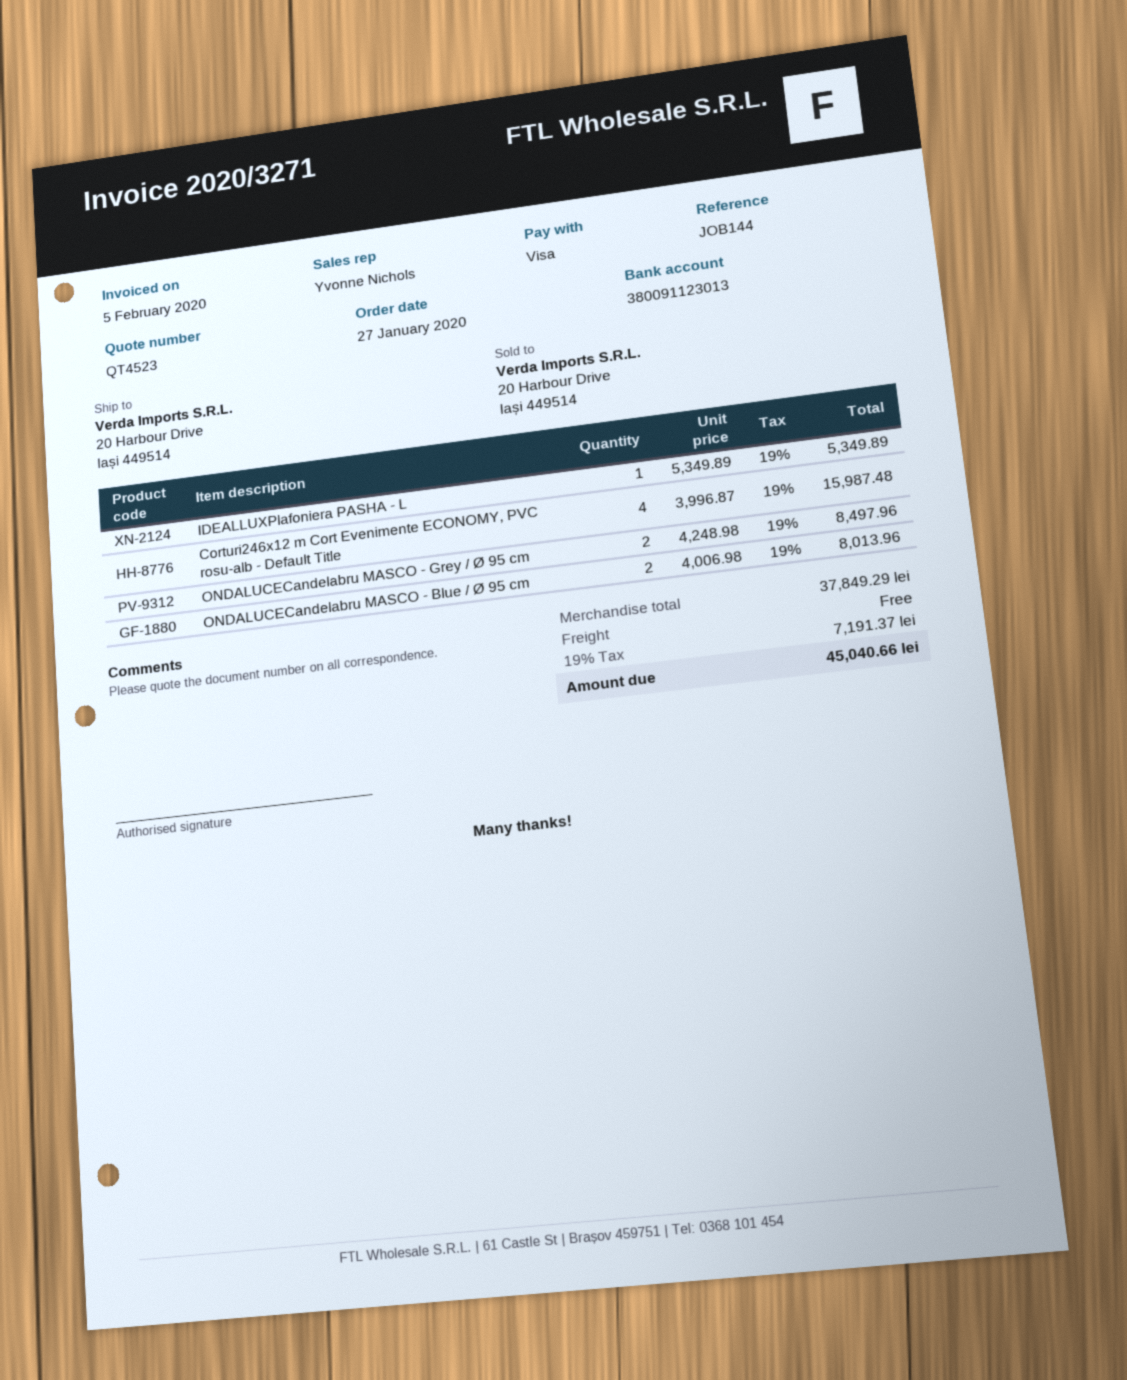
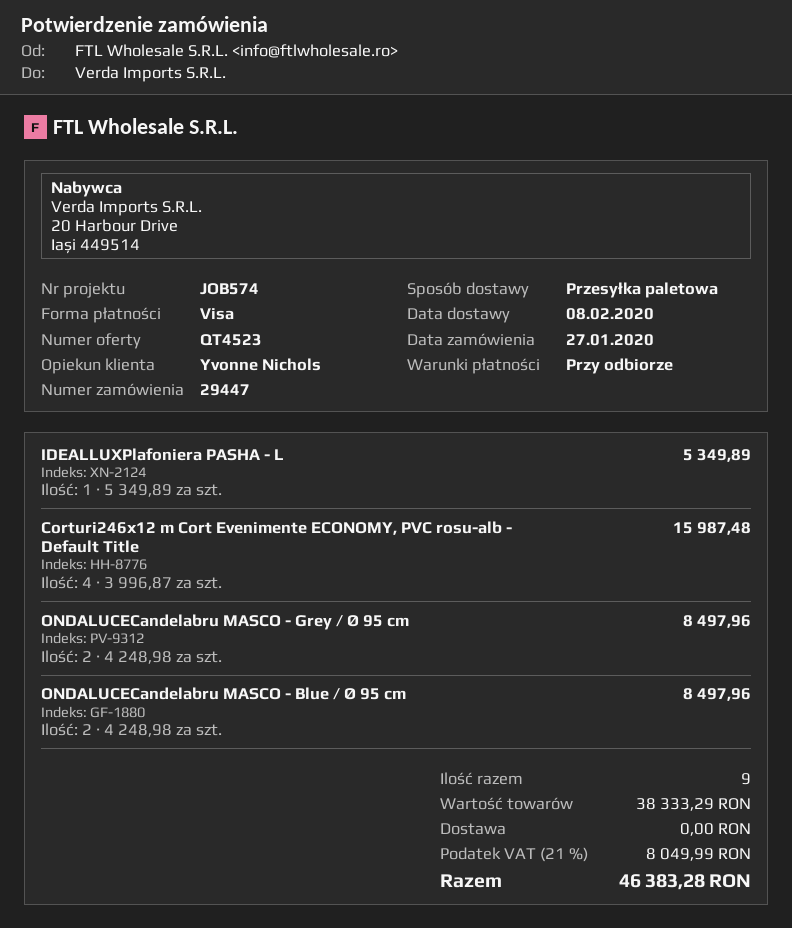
reference: JOB144 -> JOB574
ONDALUCECandelabru MASCO - Blue / Ø 95 cm: 2 x 4006.98 = 8013.96 -> 2 x 4248.98 = 8497.96
subtotal: 37849.29 -> 38333.29
tax: 19% = 7191.37 -> 21% = 8049.99
total: 45040.66 -> 46383.28

